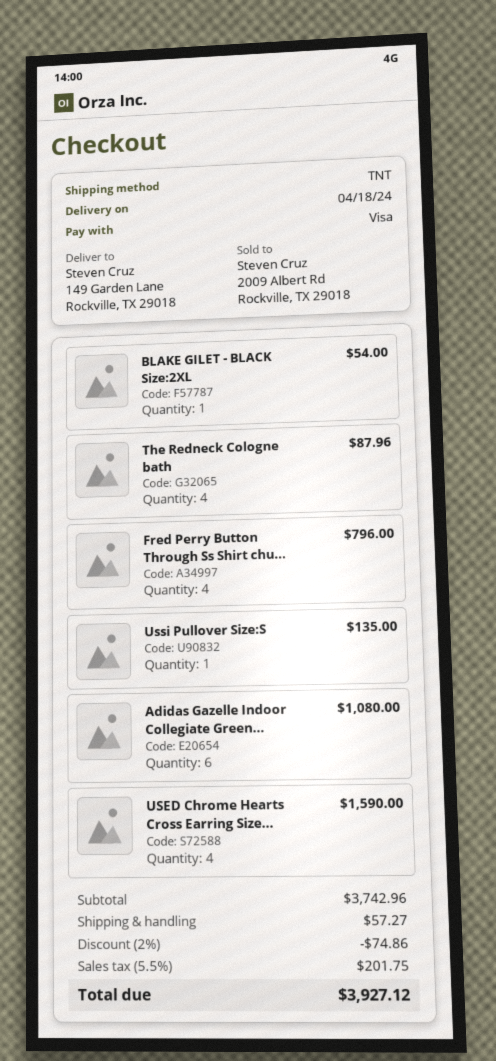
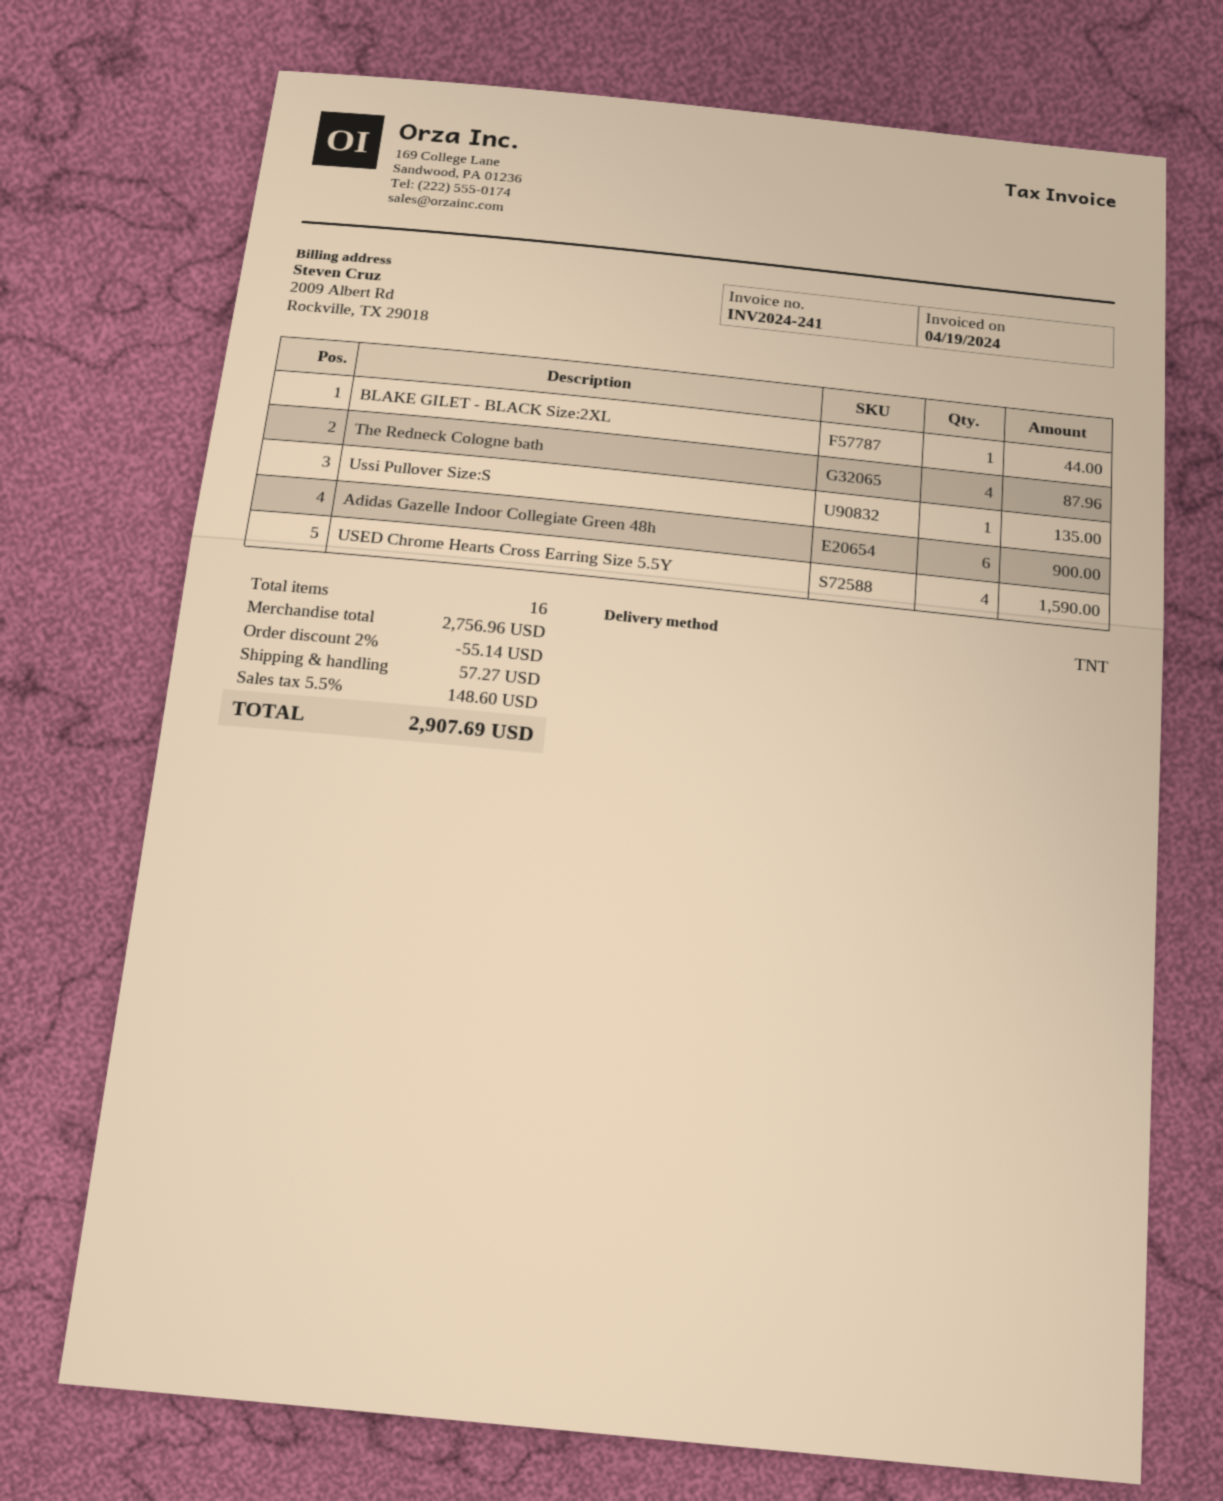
BLAKE GILET - BLACK Size:2XL: 1 for 54.00 -> 1 for 44.00
Fred Perry Button Through Ss Shirt chu...: 4 for 796.00 -> none
Adidas Gazelle Indoor Collegiate Green...: 6 for 1080.00 -> 6 for 900.00
subtotal: 3742.96 -> 2756.96
discount: 2% = 74.86 -> 2% = 55.14
tax: 5.5% = 201.75 -> 5.5% = 148.60
total: 3927.12 -> 2907.69

